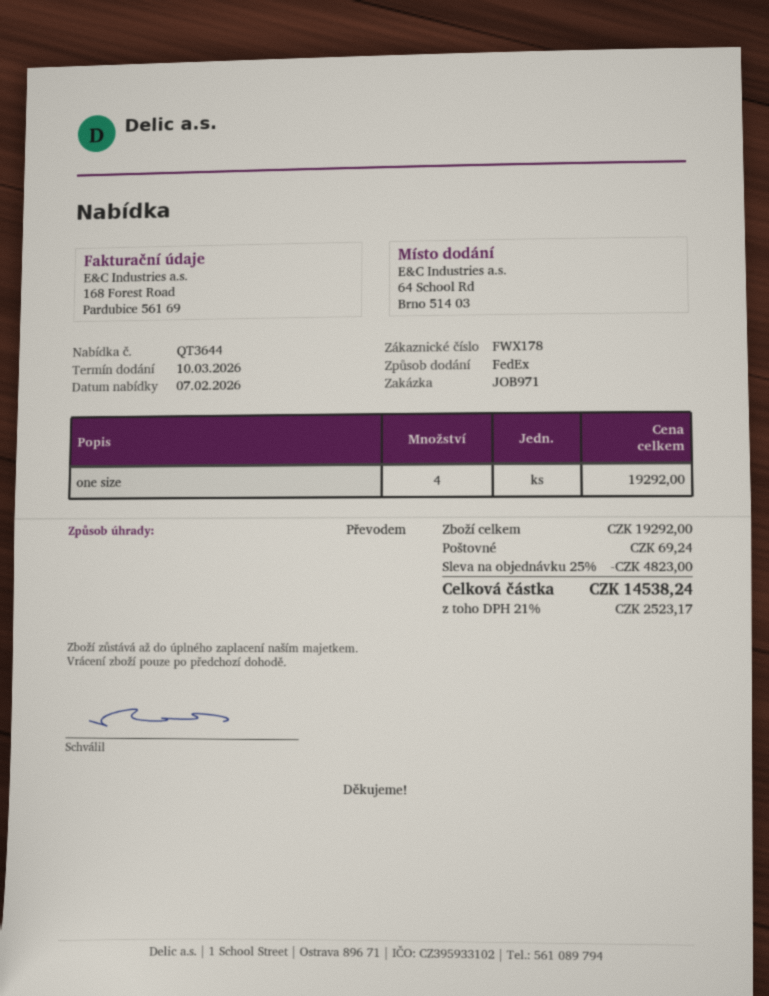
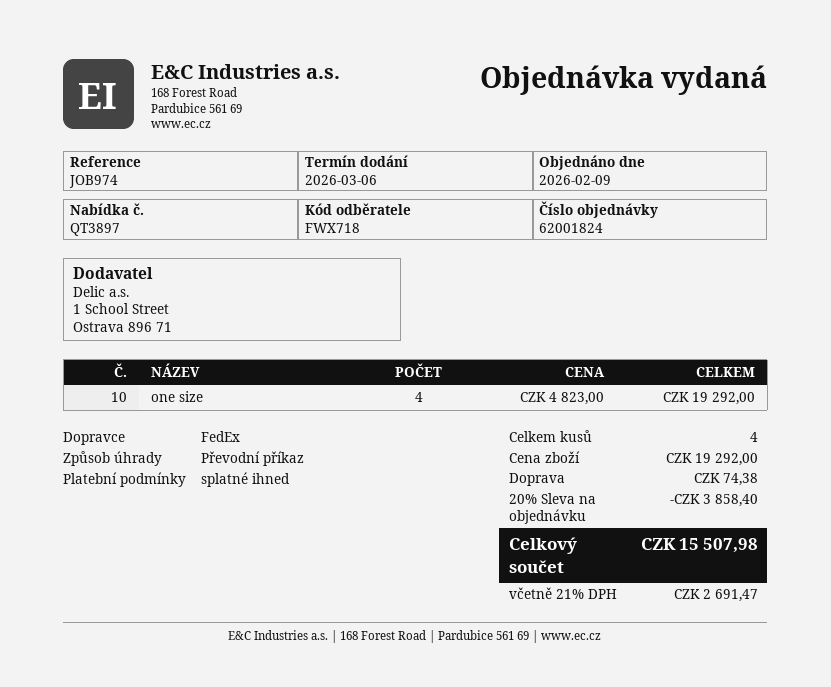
quote number: QT3644 -> QT3897
delivery date: 2026-03-10 -> 2026-03-06
customer number: FWX178 -> FWX718
reference: JOB971 -> JOB974
discount: 25% = 4823.00 -> 20% = 3858.40
shipping: 69.24 -> 74.38
tax: 21% = 2523.17 -> 21% = 2691.47
total: 14538.24 -> 15507.98

